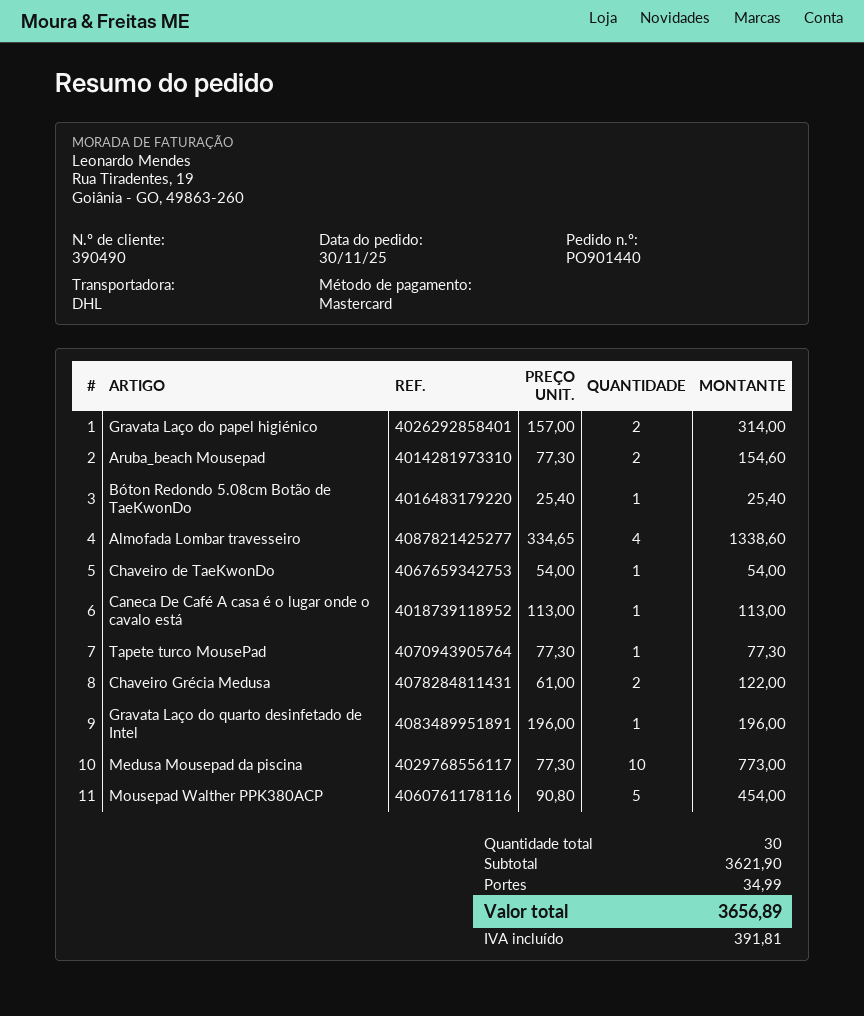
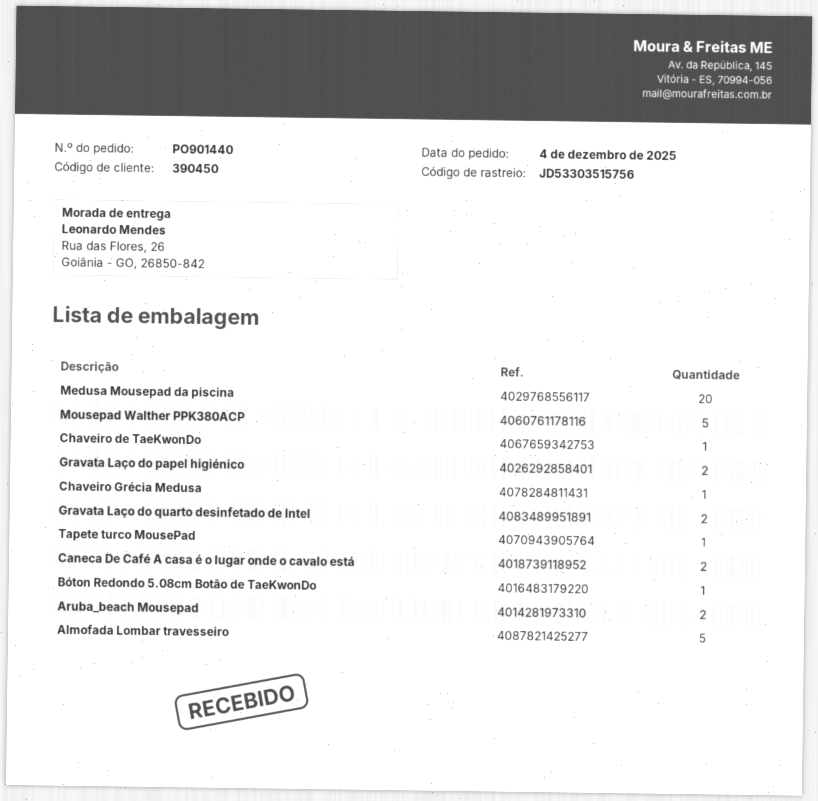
order date: 2025-11-30 -> 2025-12-04
customer number: 390490 -> 390450
Almofada Lombar travesseiro: 4 -> 5
Caneca De Café A casa é o lugar onde o cavalo está: 1 -> 2
Chaveiro Grécia Medusa: 2 -> 1
Gravata Laço do quarto desinfetado de Intel: 1 -> 2
Medusa Mousepad da piscina: 10 -> 20

